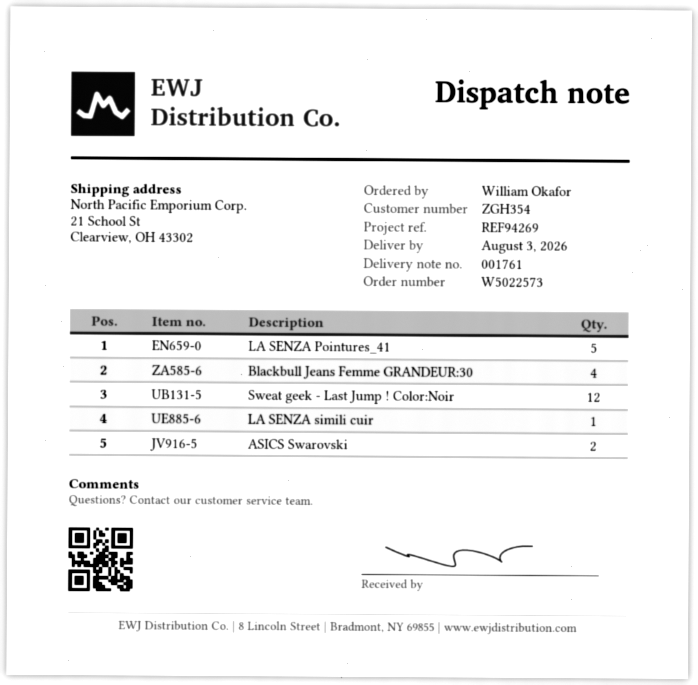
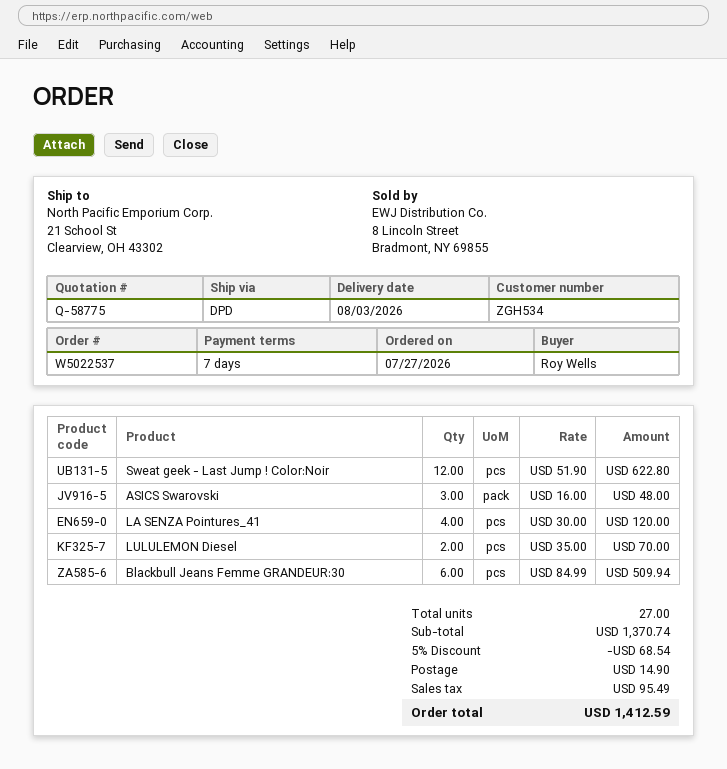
order number: W5022573 -> W5022537
customer number: ZGH354 -> ZGH534
ordered by: William Okafor -> Roy Wells
LA SENZA Pointures_41: 5 -> 4
Blackbull Jeans Femme GRANDEUR:30: 4 -> 6
LA SENZA simili cuir: 1 -> none
ASICS Swarovski: 2 -> 3
LULULEMON Diesel: none -> 2

